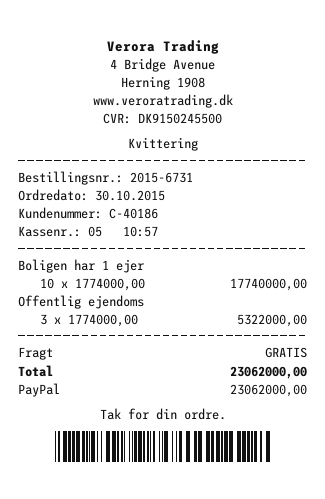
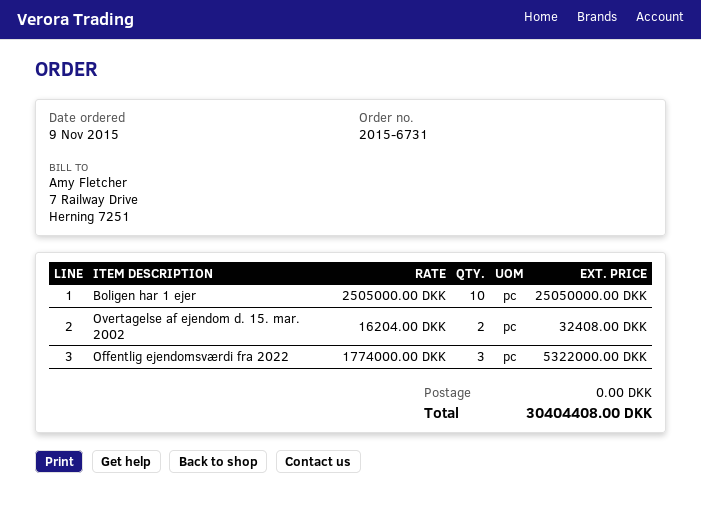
order date: 2015-10-30 -> 2015-11-09
Boligen har 1 ejer: 10 x 1774000.00 = 17740000.00 -> 10 x 2505000.00 = 25050000.00
Overtagelse af ejendom d. 15. mar. 2002: none -> 2 x 16204.00 = 32408.00
total: 23062000.00 -> 30404408.00

